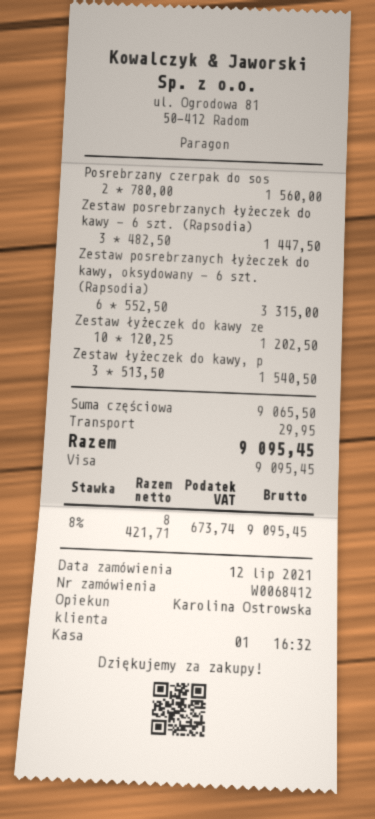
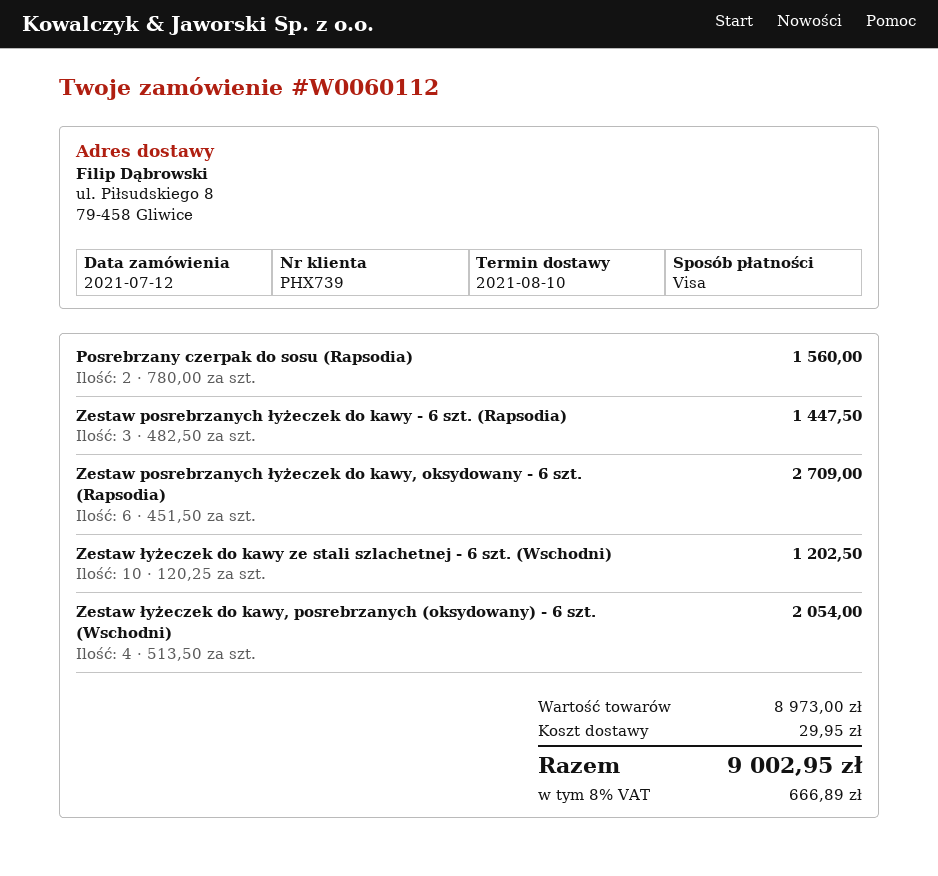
order number: W0068412 -> W0060112
Zestaw posrebrzanych łyżeczek do kawy, oksydowany - 6 szt. (Rapsodia): 6 x 552.50 = 3315.00 -> 6 x 451.50 = 2709.00
Zestaw łyżeczek do kawy, p: 3 x 513.50 = 1540.50 -> 4 x 513.50 = 2054.00
subtotal: 9065.50 -> 8973.00
tax: 8% = 673.74 -> 8% = 666.89
total: 9095.45 -> 9002.95

